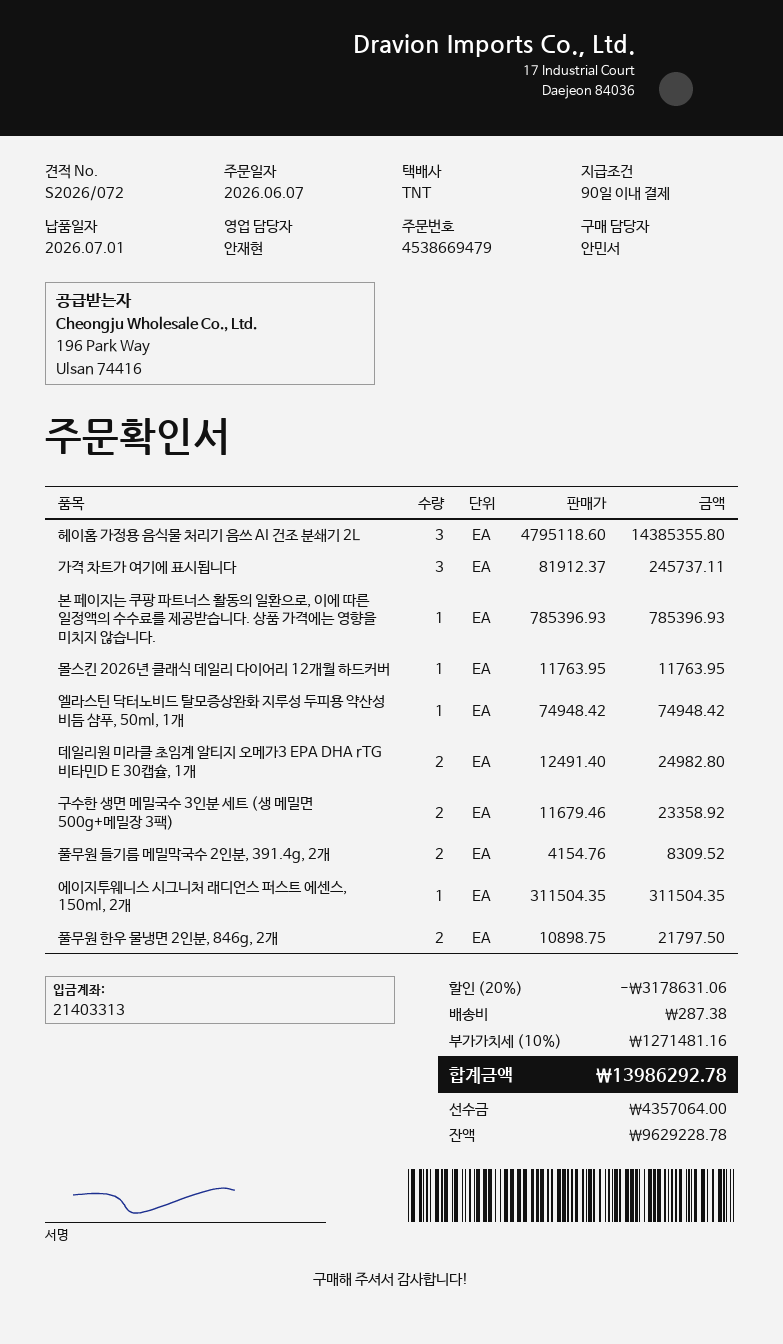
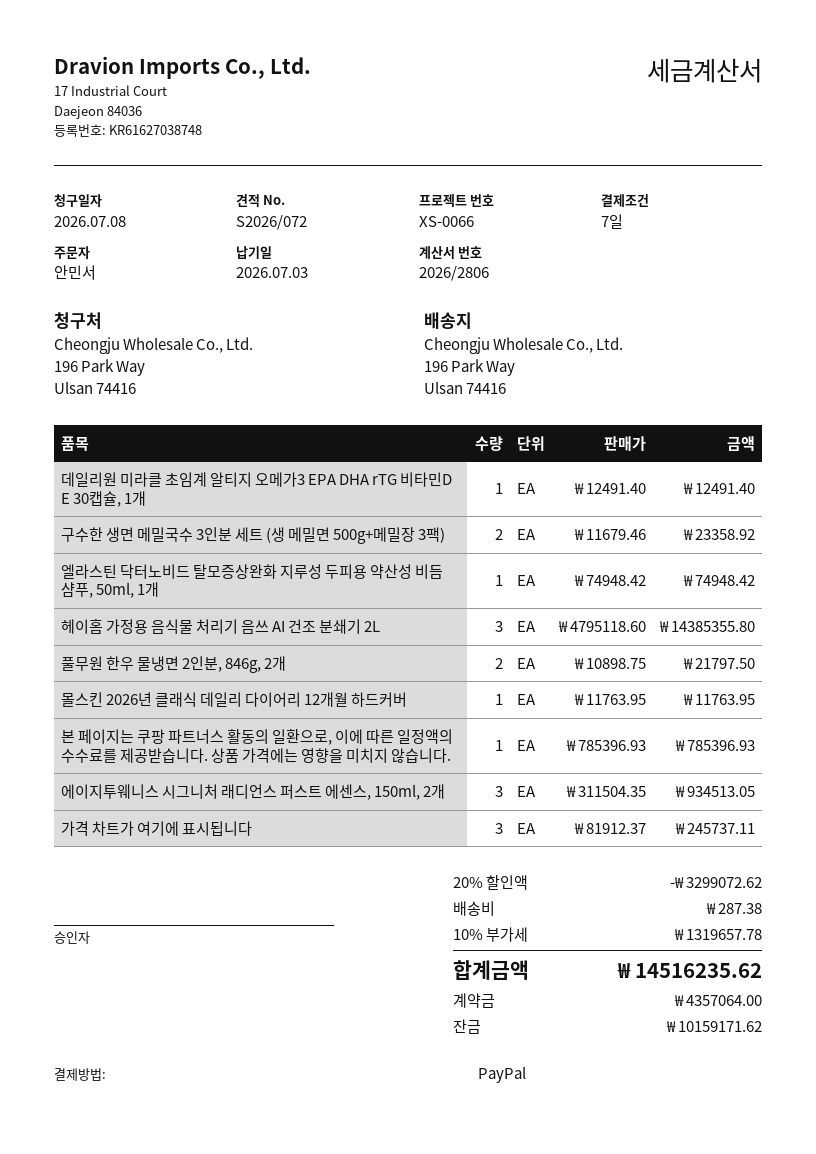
delivery date: 2026-07-01 -> 2026-07-03
payment terms: 90 days -> 7 days
데일리원 미라클 초임계 알티지 오메가3 EPA DHA rTG 비타민D E 30캡슐, 1개: 2 x 12491.40 = 24982.80 -> 1 x 12491.40 = 12491.40
풀무원 들기름 메밀막국수 2인분, 391.4g, 2개: 2 x 4154.76 = 8309.52 -> none
에이지투웨니스 시그니처 래디언스 퍼스트 에센스, 150ml, 2개: 1 x 311504.35 = 311504.35 -> 3 x 311504.35 = 934513.05
discount: 20% = 3178631.06 -> 20% = 3299072.62
tax: 10% = 1271481.16 -> 10% = 1319657.78
total: 13986292.78 -> 14516235.62
balance: 9629228.78 -> 10159171.62

